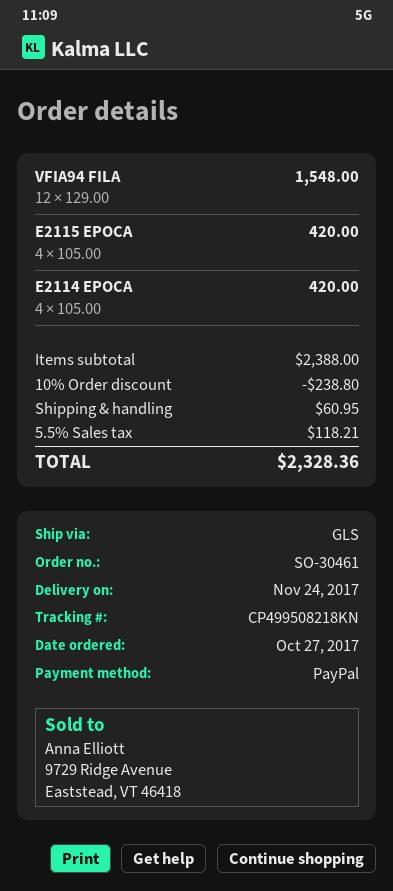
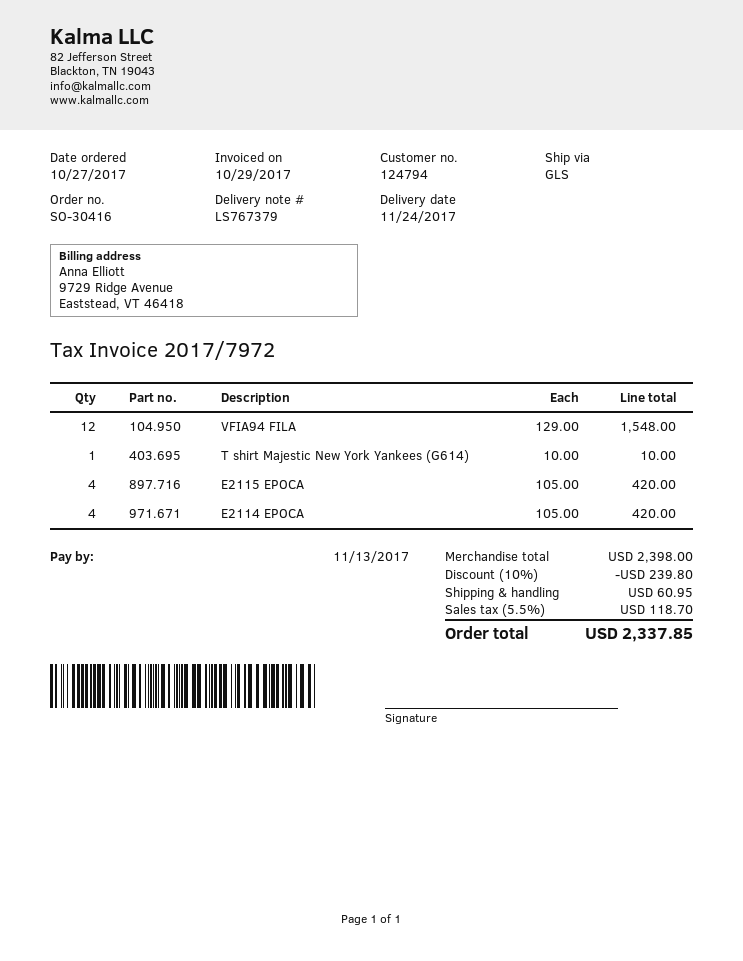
order number: SO-30461 -> SO-30416
T shirt Majestic New York Yankees (G614): none -> 1 x 10.00 = 10.00
subtotal: 2388.00 -> 2398.00
discount: 10% = 238.80 -> 10% = 239.80
tax: 5.5% = 118.21 -> 5.5% = 118.70
total: 2328.36 -> 2337.85

